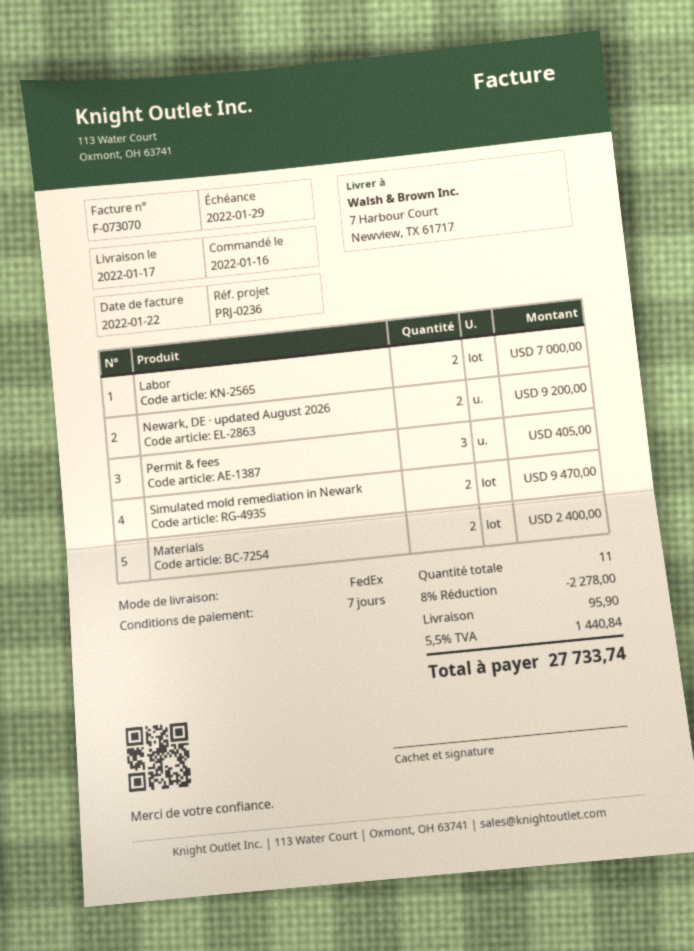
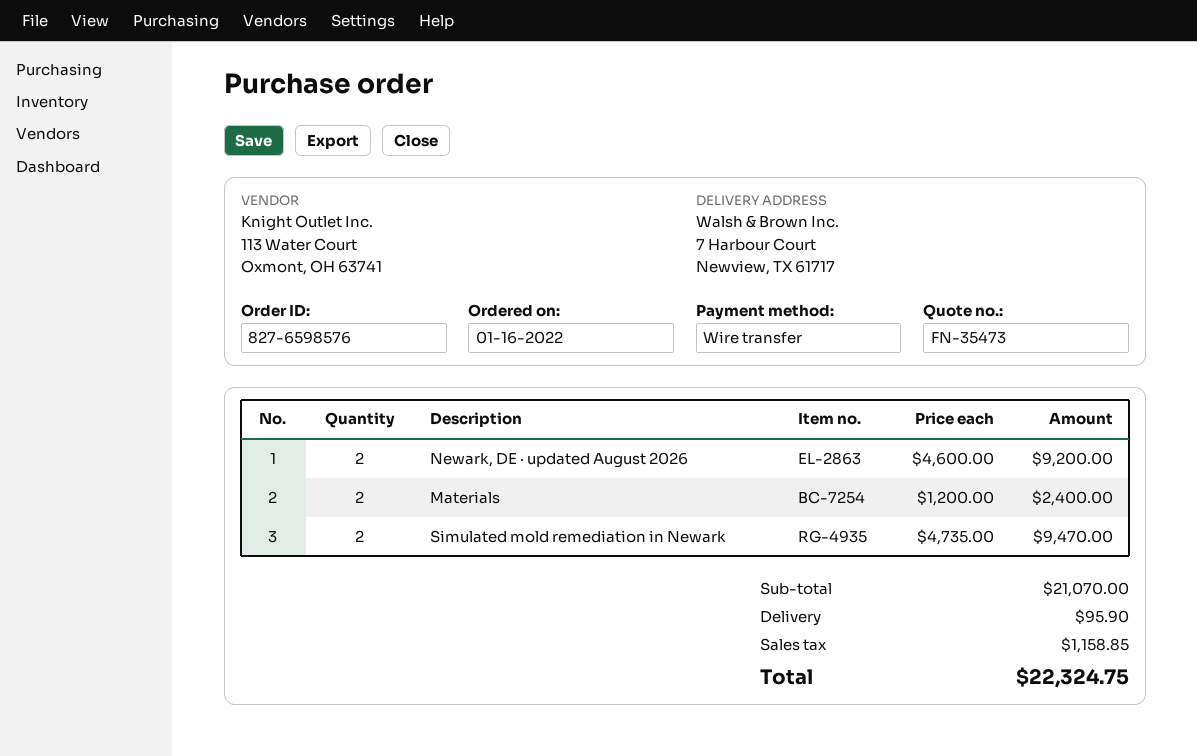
Labor: 2 for 7000.00 -> none
Permit & fees: 3 for 405.00 -> none
discount: 8% = 2278.00 -> none
tax: 1440.84 -> 1158.85
total: 27733.74 -> 22324.75

